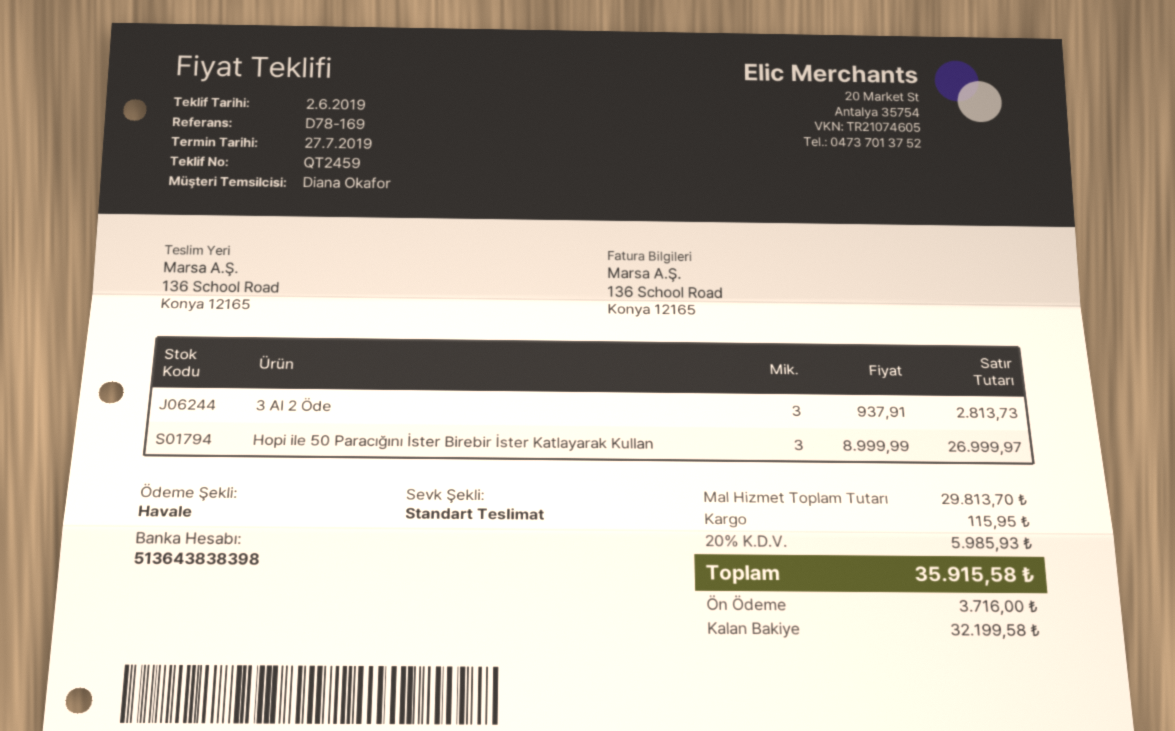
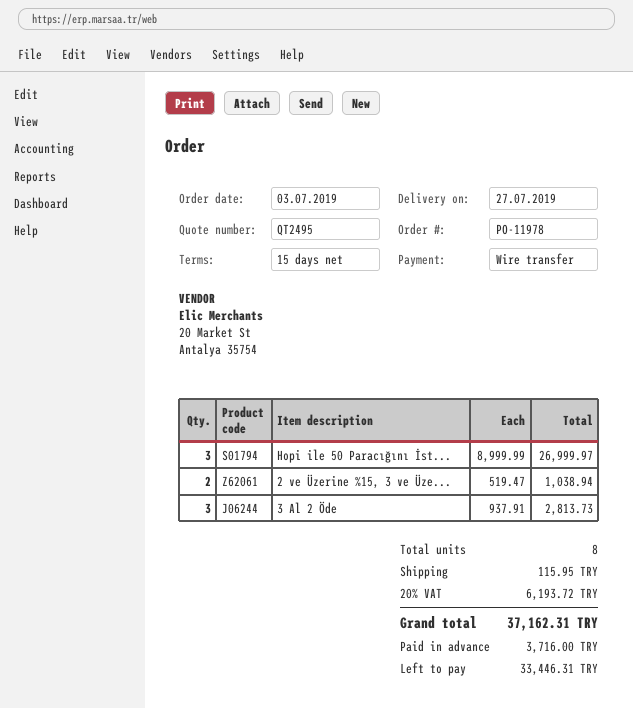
quote number: QT2459 -> QT2495
2 ve Üzerine %15, 3 ve Üze...: none -> 2 x 519.47 = 1038.94
tax: 20% = 5985.93 -> 20% = 6193.72
total: 35915.58 -> 37162.31
balance: 32199.58 -> 33446.31

